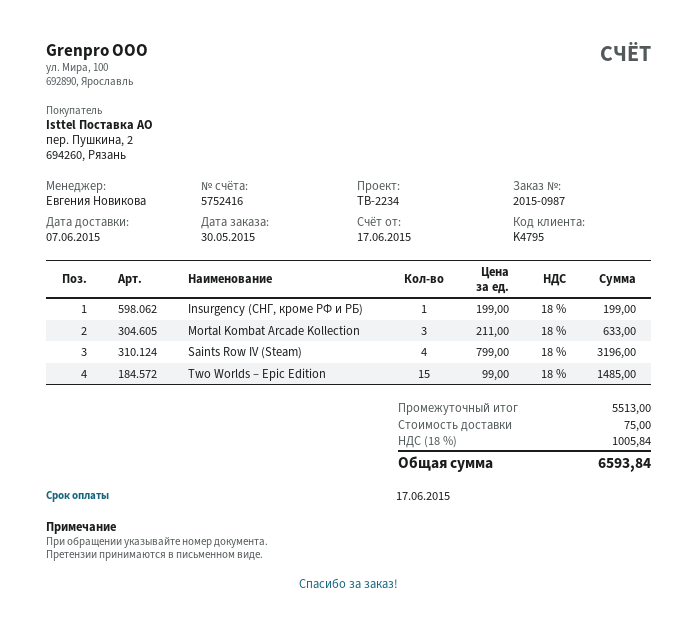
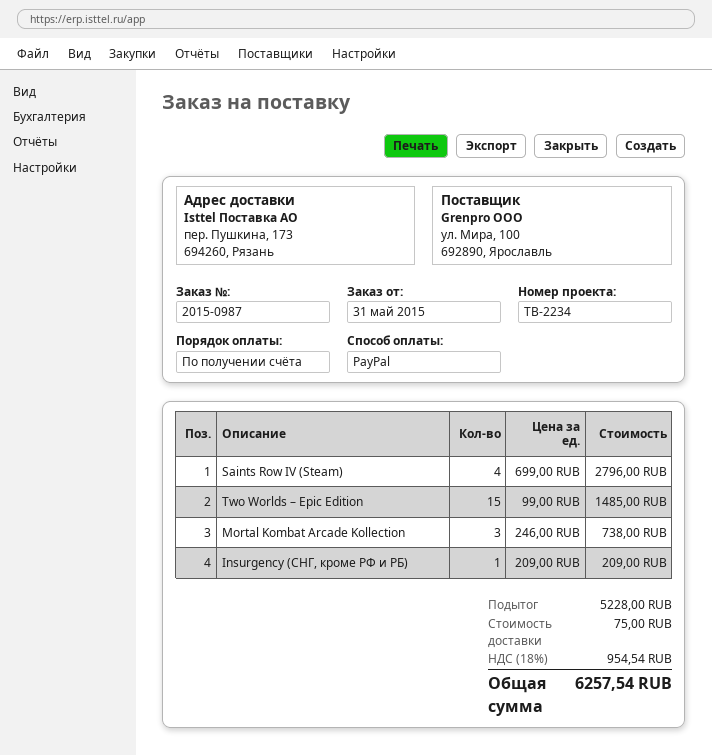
order date: 2015-05-30 -> 2015-05-31
Insurgency (СНГ, кроме РФ и РБ): 1 x 199.00 = 199.00 -> 1 x 209.00 = 209.00
Mortal Kombat Arcade Kollection: 3 x 211.00 = 633.00 -> 3 x 246.00 = 738.00
Saints Row IV (Steam): 4 x 799.00 = 3196.00 -> 4 x 699.00 = 2796.00
subtotal: 5513.00 -> 5228.00
tax: 18% = 1005.84 -> 18% = 954.54
total: 6593.84 -> 6257.54

